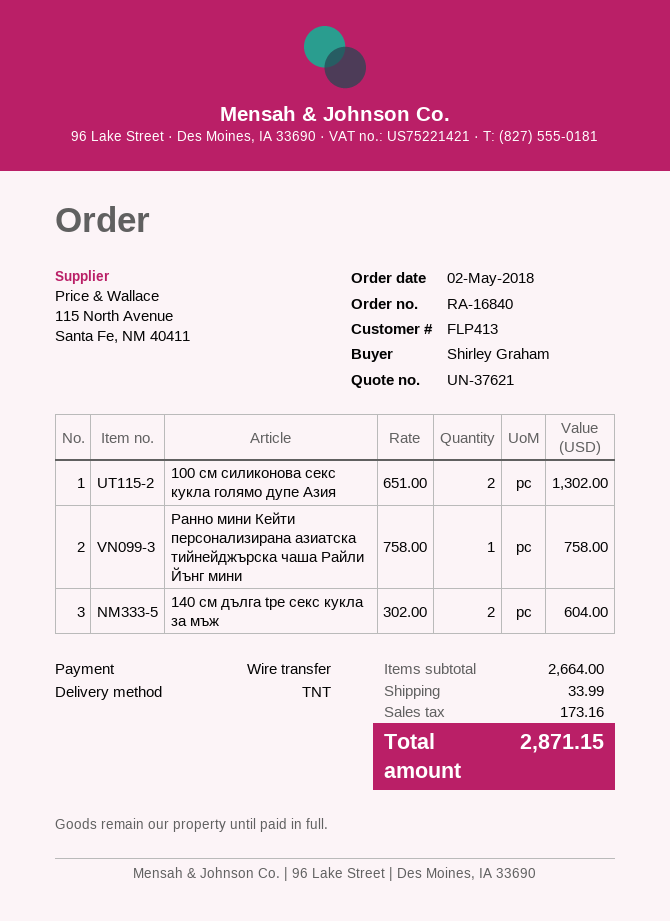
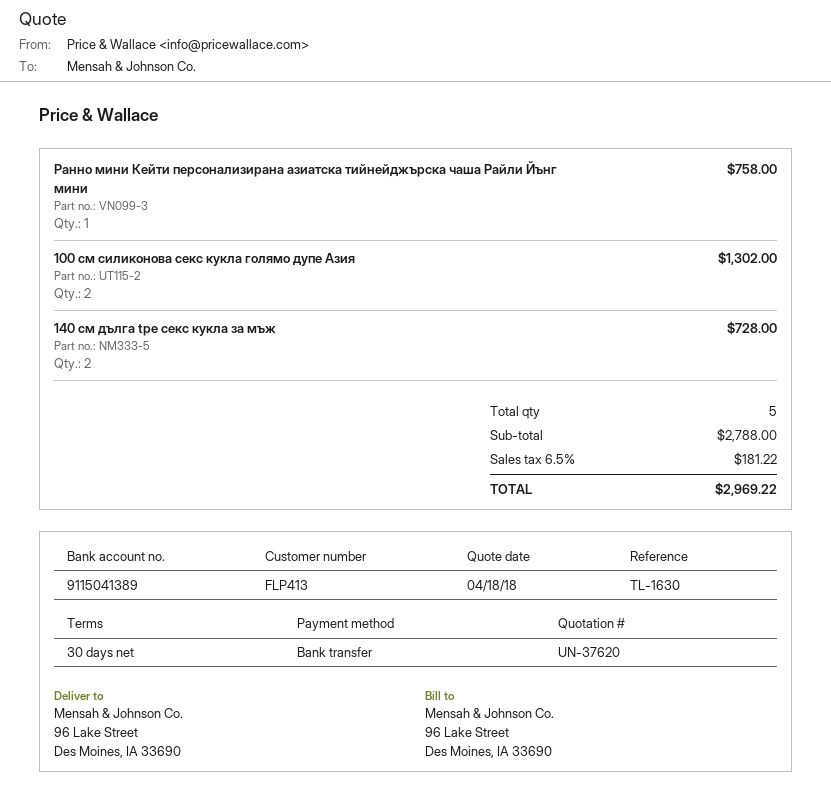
quote number: UN-37621 -> UN-37620
140 см дълга tpe секс кукла за мъж: 2 for 604.00 -> 2 for 728.00
subtotal: 2664.00 -> 2788.00
shipping: 33.99 -> none
tax: 173.16 -> 181.22
total: 2871.15 -> 2969.22

